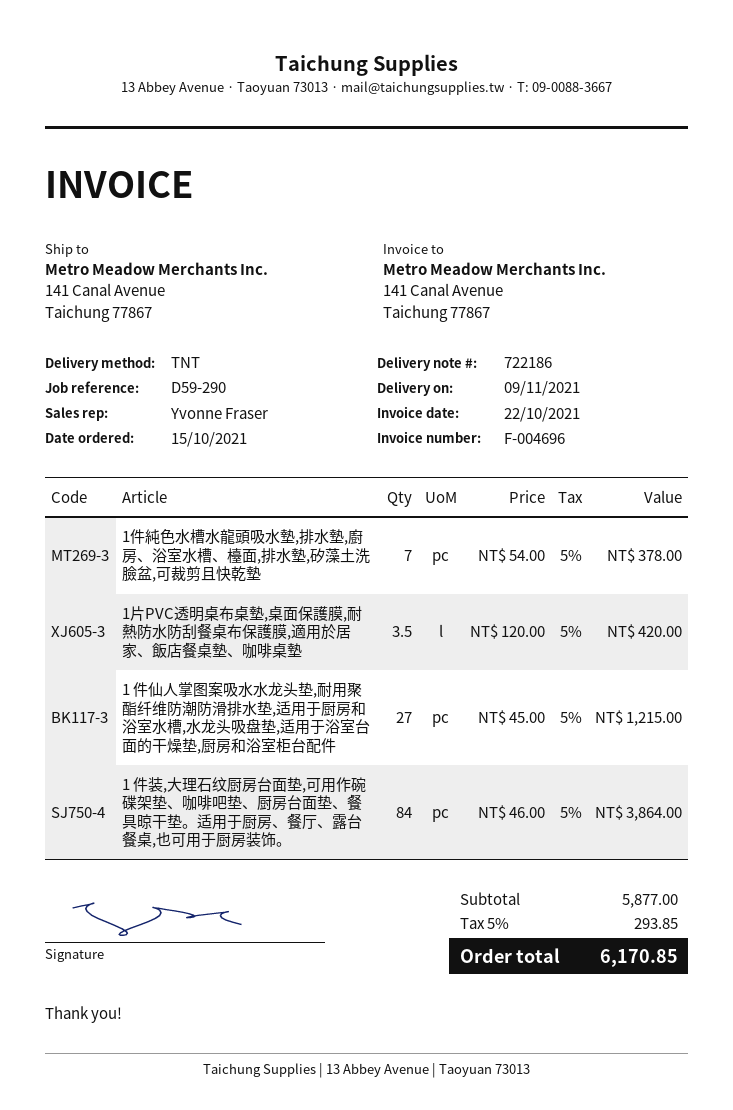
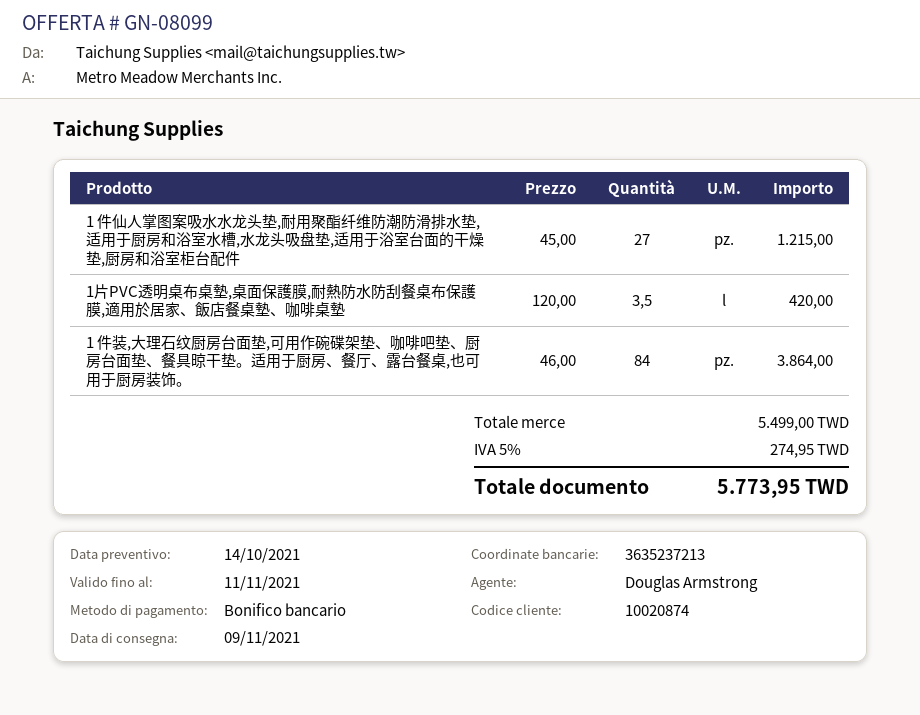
sales rep: Yvonne Fraser -> Douglas Armstrong
1件純色水槽水龍頭吸水墊,排水墊,廚房、浴室水槽、檯面,排水墊,矽藻土洗臉盆,可裁剪且快乾墊: 7 x 54.00 = 378.00 -> none
subtotal: 5877.00 -> 5499.00
tax: 5% = 293.85 -> 5% = 274.95
total: 6170.85 -> 5773.95

